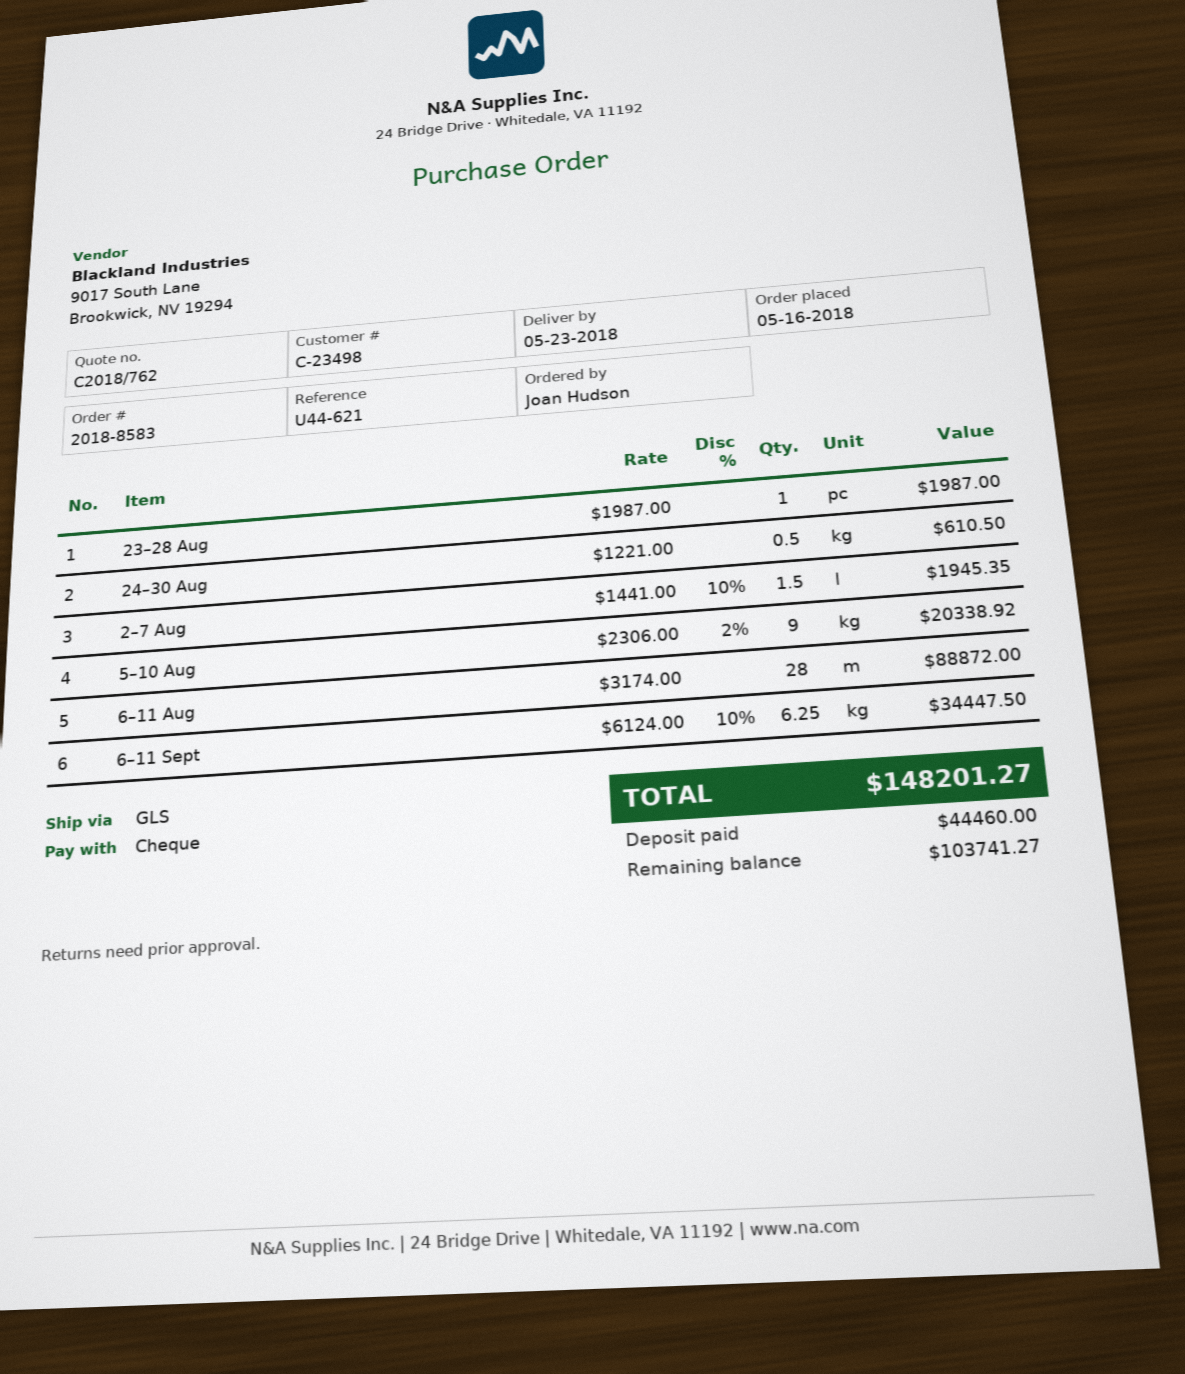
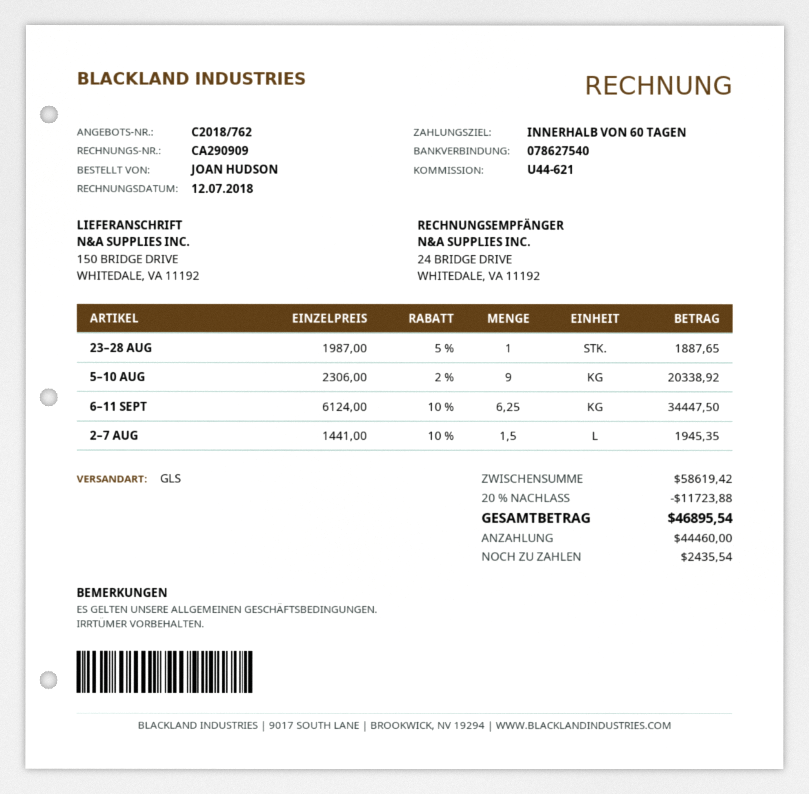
23–28 Aug: 1 x 1987.00 = 1987.00 -> 1 x 1987.00 - 5% = 1887.65
24–30 Aug: 0.5 x 1221.00 = 610.50 -> none
6–11 Aug: 28 x 3174.00 = 88872.00 -> none
discount: none -> 20% = 11723.88
total: 148201.27 -> 46895.54
balance: 103741.27 -> 2435.54

